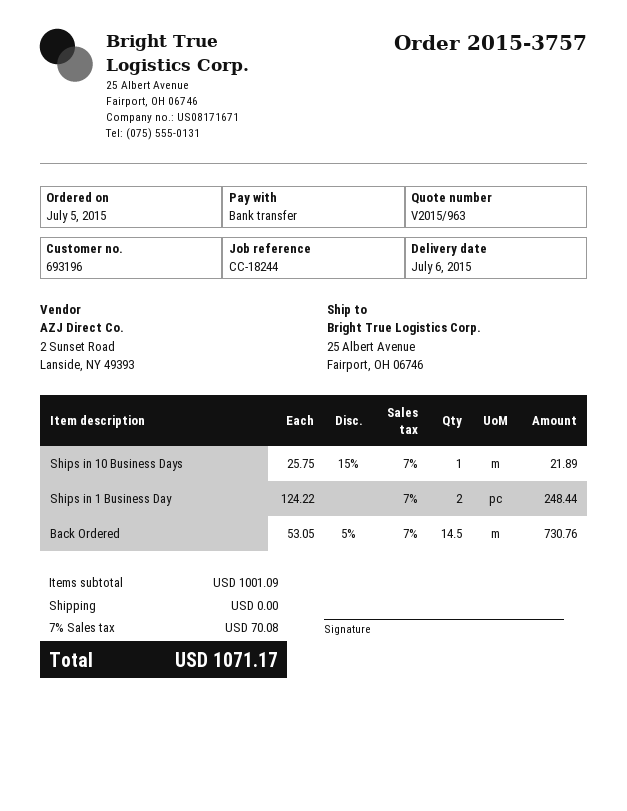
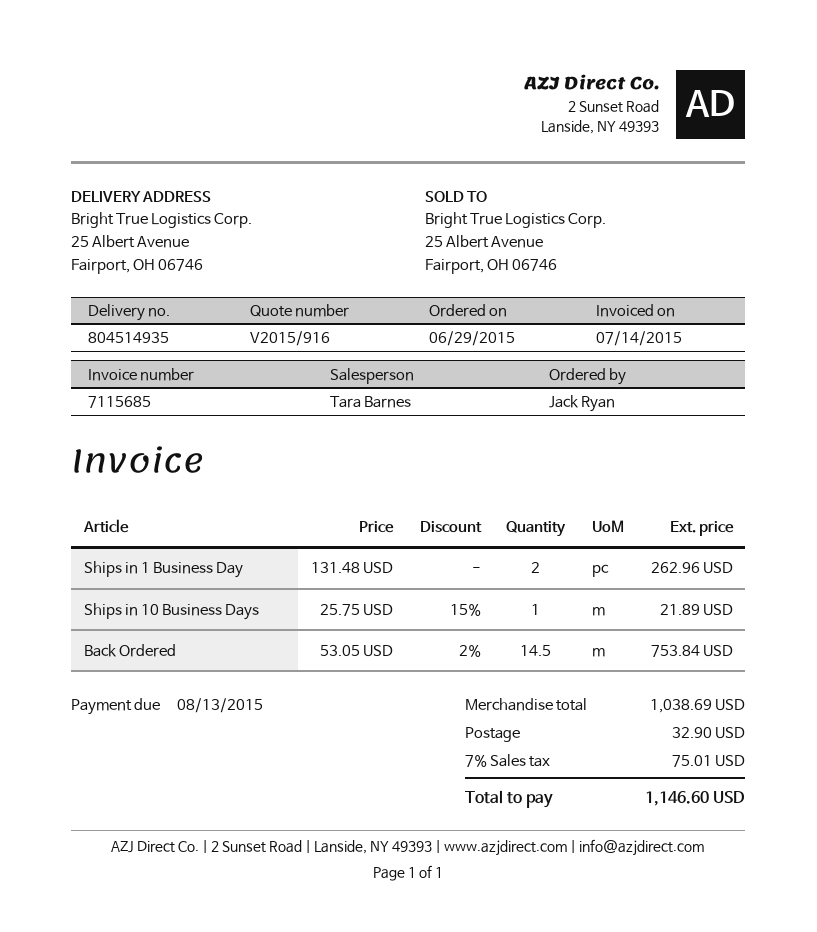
quote number: V2015/963 -> V2015/916
order date: 2015-07-05 -> 2015-06-29
Ships in 1 Business Day: 2 x 124.22 = 248.44 -> 2 x 131.48 = 262.96
Back Ordered: 14.5 x 53.05 - 5% = 730.76 -> 14.5 x 53.05 - 2% = 753.84
subtotal: 1001.09 -> 1038.69
shipping: 0.00 -> 32.90
tax: 7% = 70.08 -> 7% = 75.01
total: 1071.17 -> 1146.60

